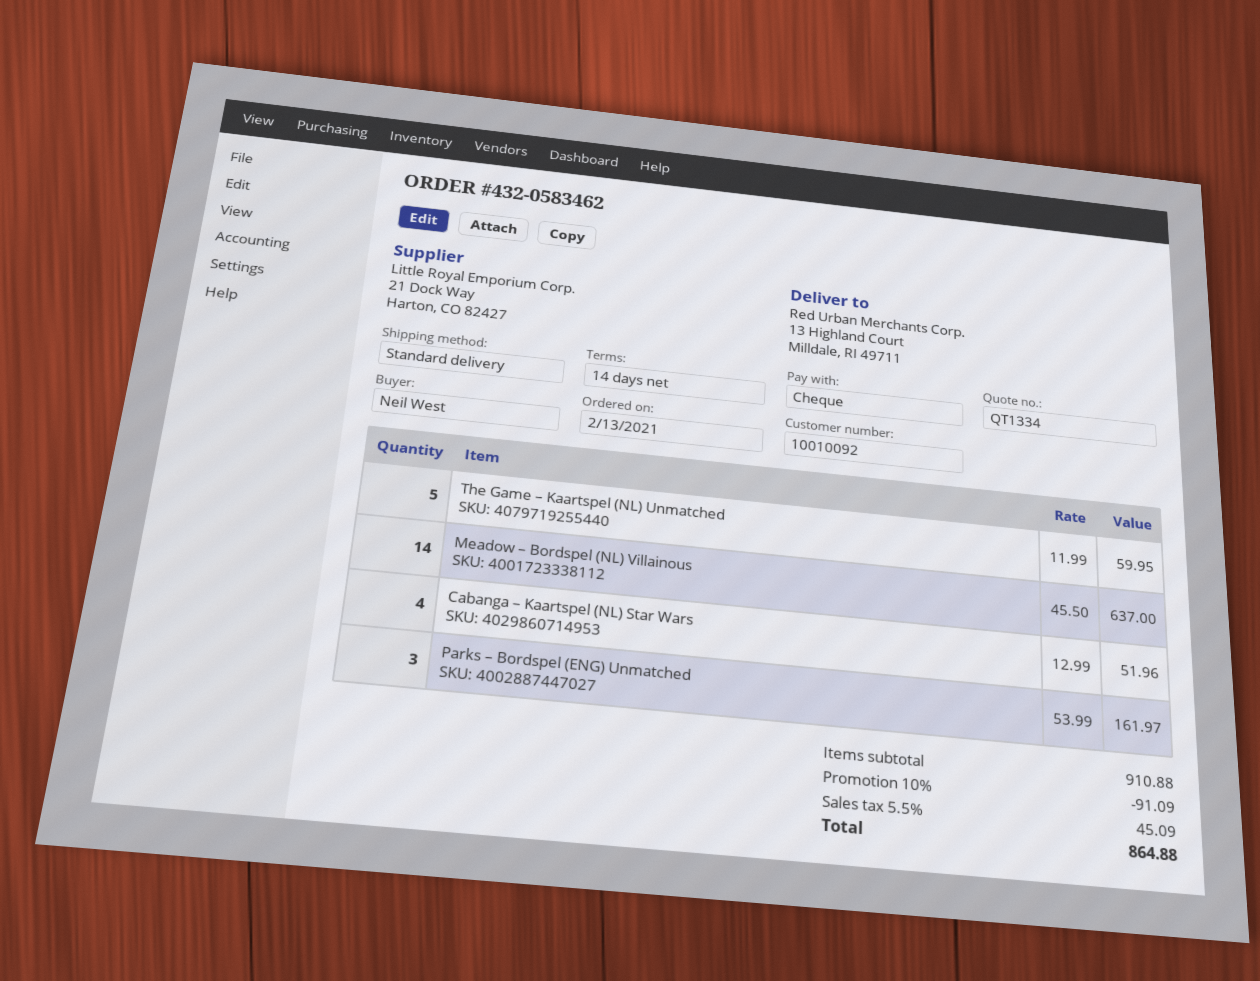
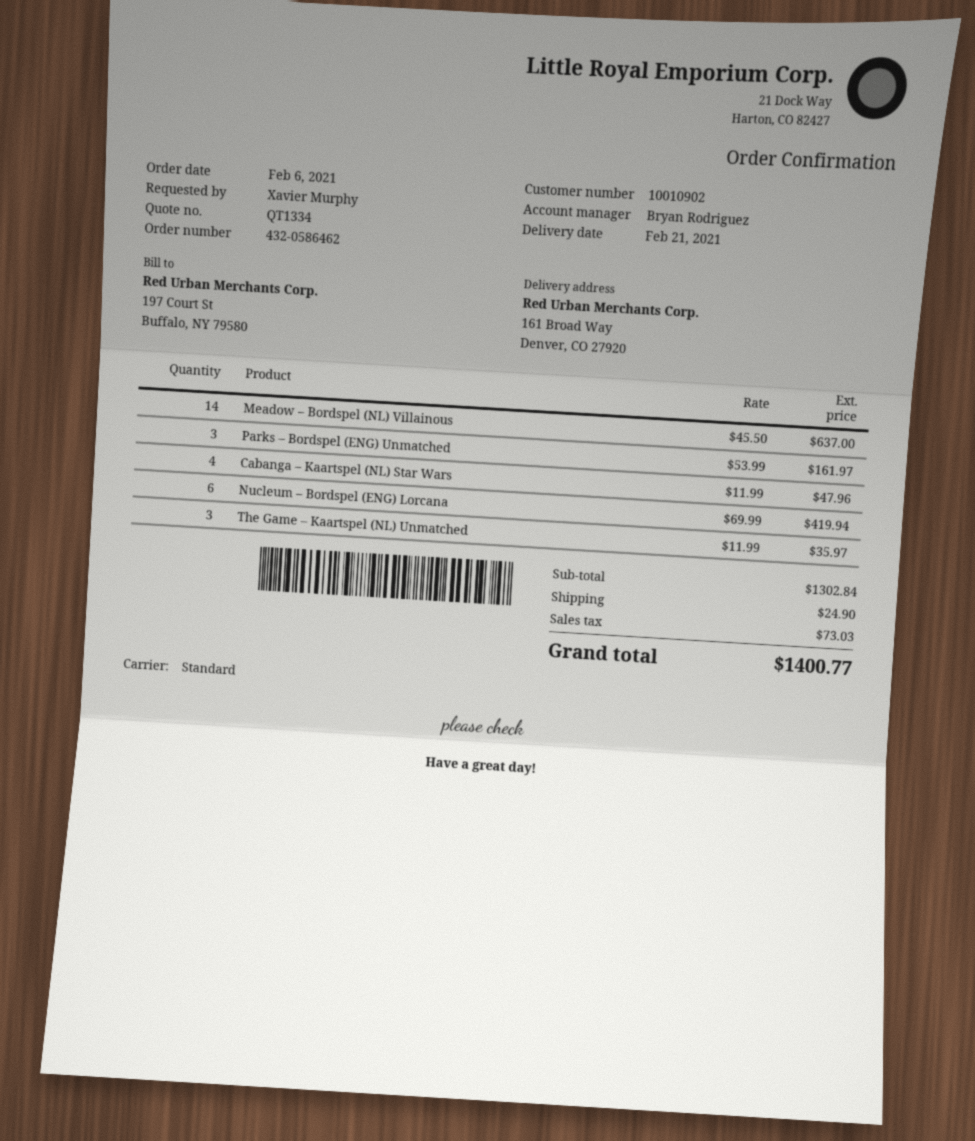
order number: 432-0583462 -> 432-0586462
order date: 2021-02-13 -> 2021-02-06
customer number: 10010092 -> 10010902
ordered by: Neil West -> Xavier Murphy
ship to: 13 Highland Court, Milldale, RI 49711 -> 161 Broad Way, Denver, CO 27920
The Game – Kaartspel (NL) Unmatched: 5 x 11.99 = 59.95 -> 3 x 11.99 = 35.97
Cabanga – Kaartspel (NL) Star Wars: 4 x 12.99 = 51.96 -> 4 x 11.99 = 47.96
Nucleum – Bordspel (ENG) Lorcana: none -> 6 x 69.99 = 419.94
subtotal: 910.88 -> 1302.84
discount: 10% = 91.09 -> none
shipping: none -> 24.90
tax: 45.09 -> 73.03
total: 864.88 -> 1400.77

